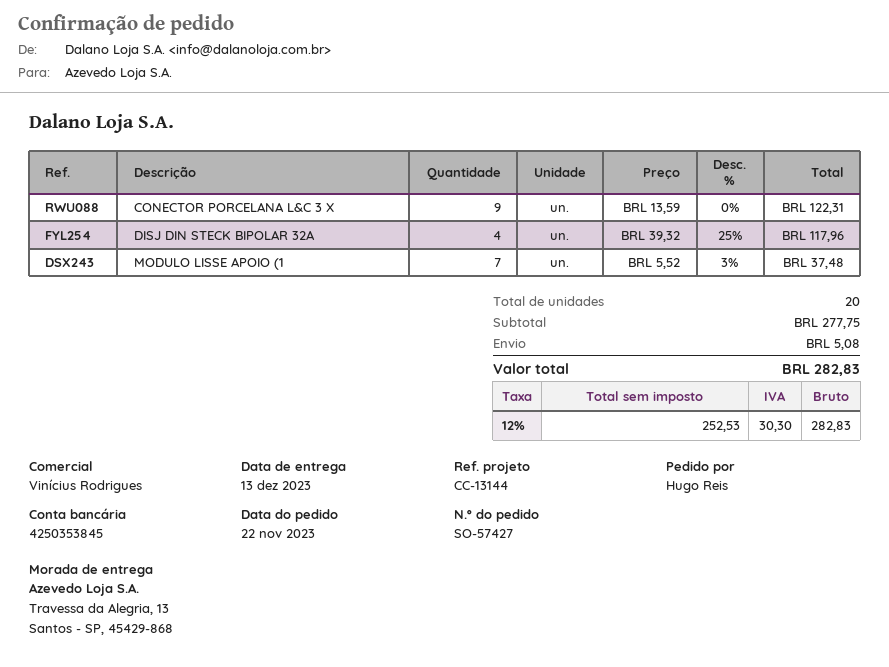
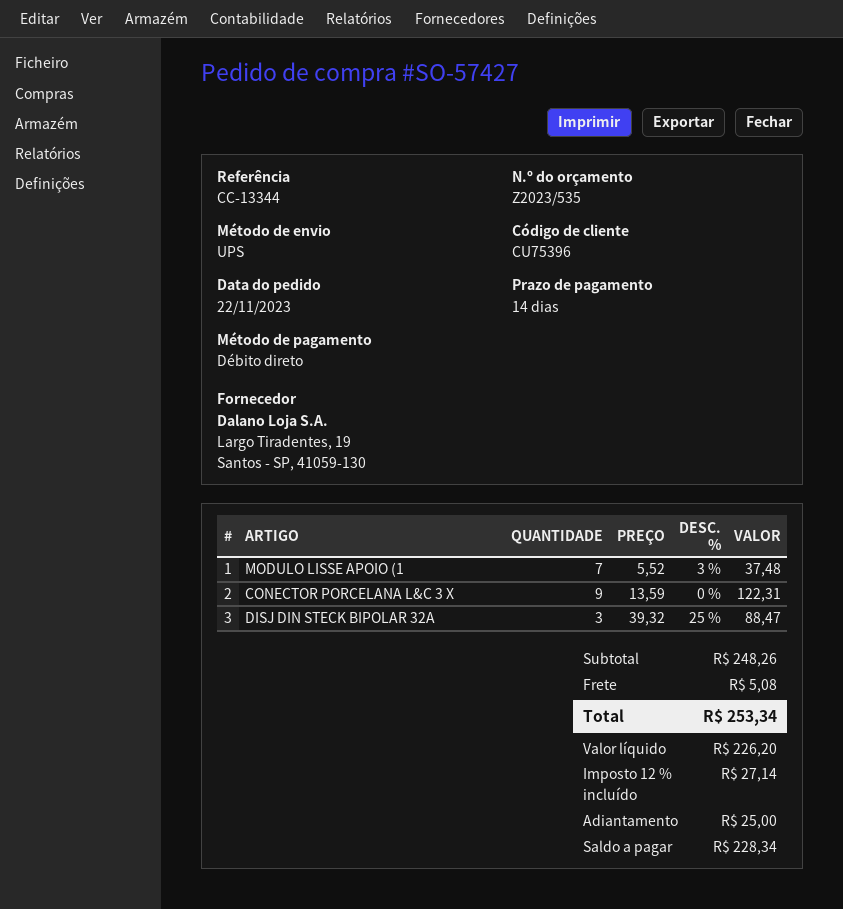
reference: CC-13144 -> CC-13344
DISJ DIN STECK BIPOLAR 32A: 4 x 39.32 - 25% = 117.96 -> 3 x 39.32 - 25% = 88.47
subtotal: 277.75 -> 248.26
net: 252.53 -> 226.20
tax: 12% = 30.30 -> 12% = 27.14
total: 282.83 -> 253.34

